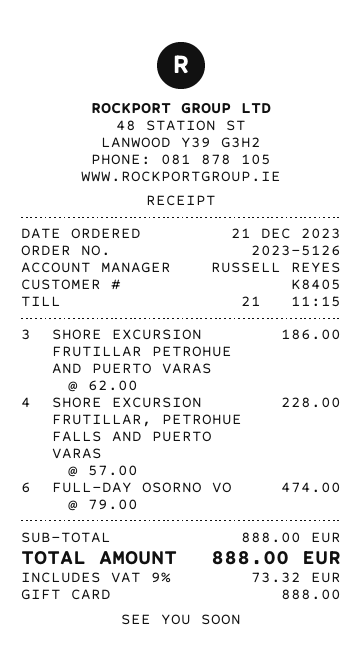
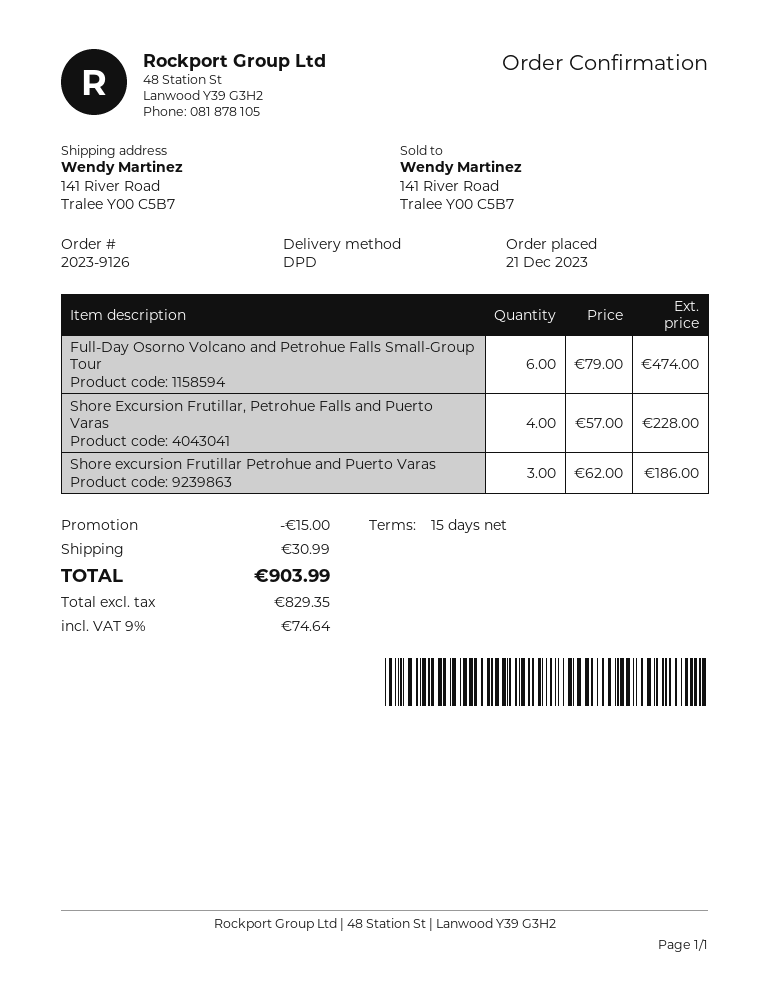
order number: 2023-5126 -> 2023-9126
discount: none -> 15.00
shipping: none -> 30.99
tax: 9% = 73.32 -> 9% = 74.64
total: 888.00 -> 903.99

